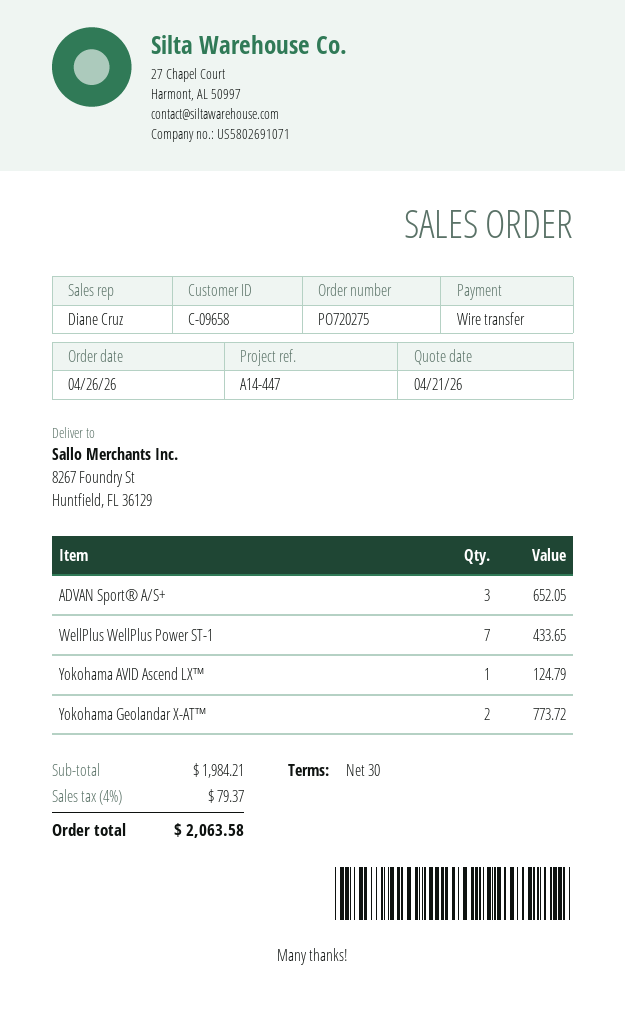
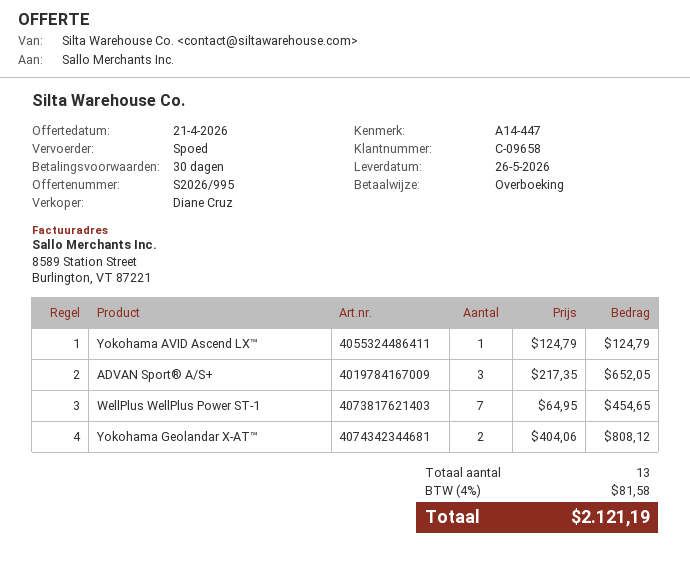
WellPlus WellPlus Power ST-1: 7 for 433.65 -> 7 for 454.65
Yokohama Geolandar X-AT™: 2 for 773.72 -> 2 for 808.12
tax: 4% = 79.37 -> 4% = 81.58
total: 2063.58 -> 2121.19

